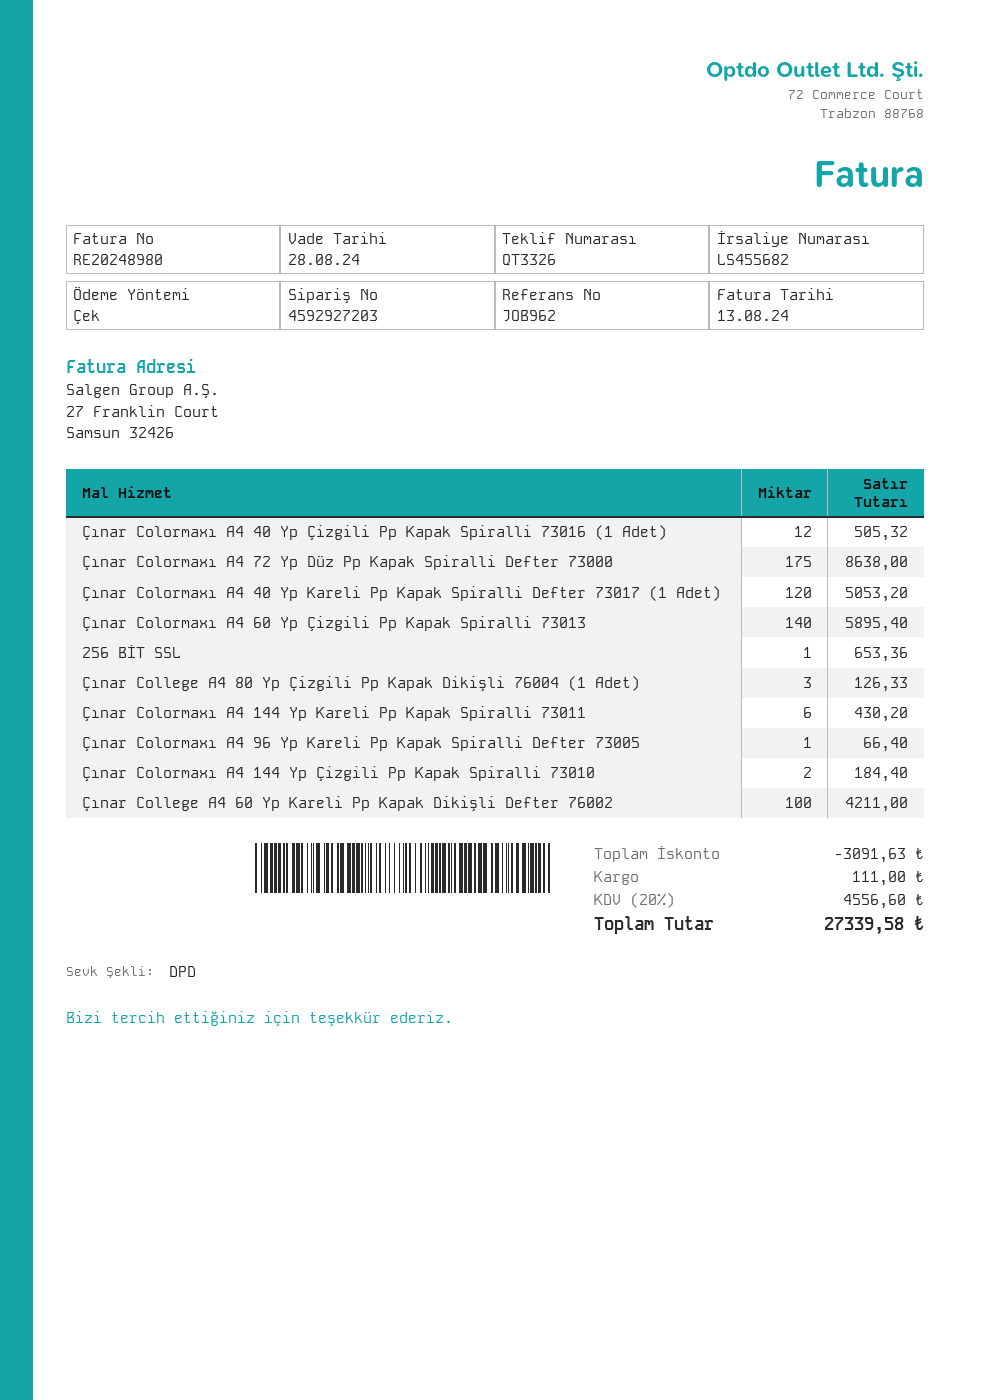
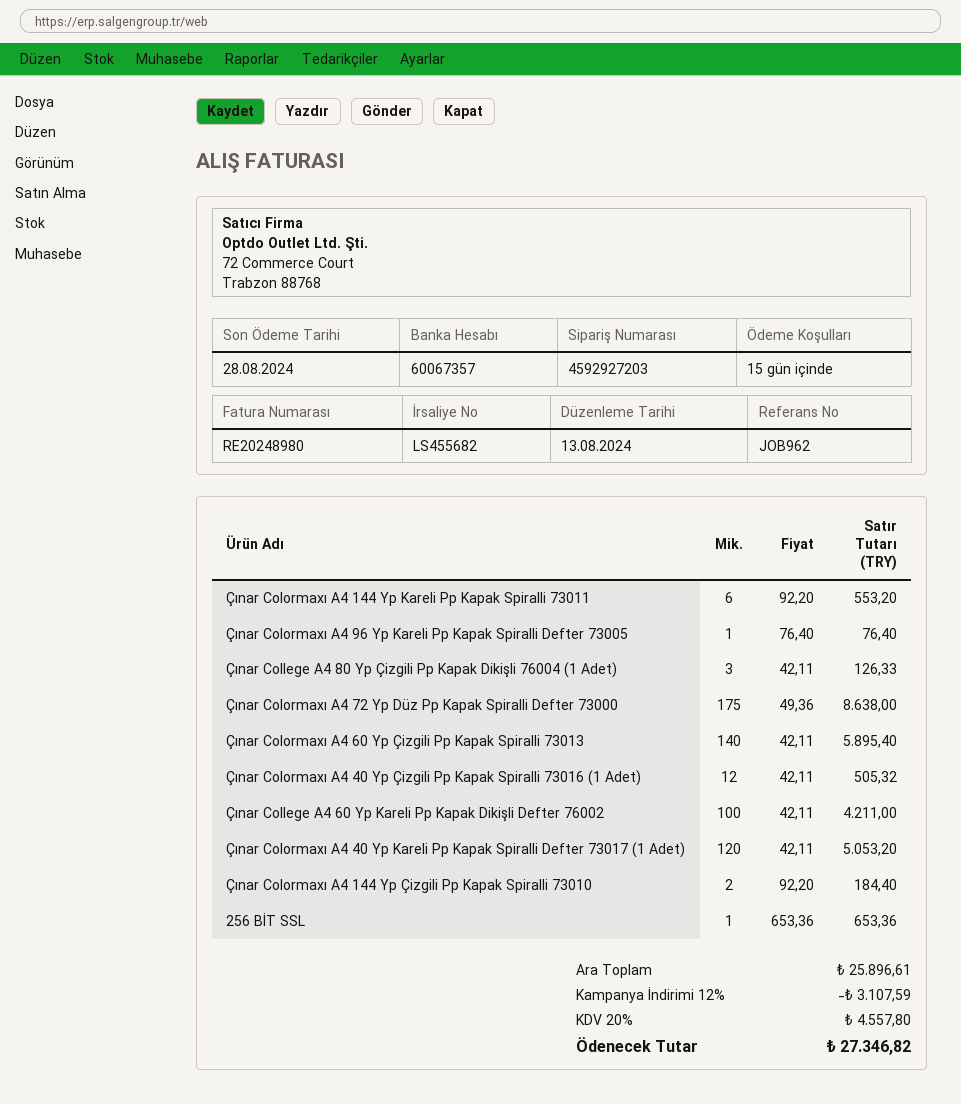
Çınar Colormaxı A4 144 Yp Kareli Pp Kapak Spiralli 73011: 6 for 430.20 -> 6 for 553.20
Çınar Colormaxı A4 96 Yp Kareli Pp Kapak Spiralli Defter 73005: 1 for 66.40 -> 1 for 76.40
discount: 3091.63 -> 3107.59
shipping: 111.00 -> none
tax: 20% = 4556.60 -> 20% = 4557.80
total: 27339.58 -> 27346.82

